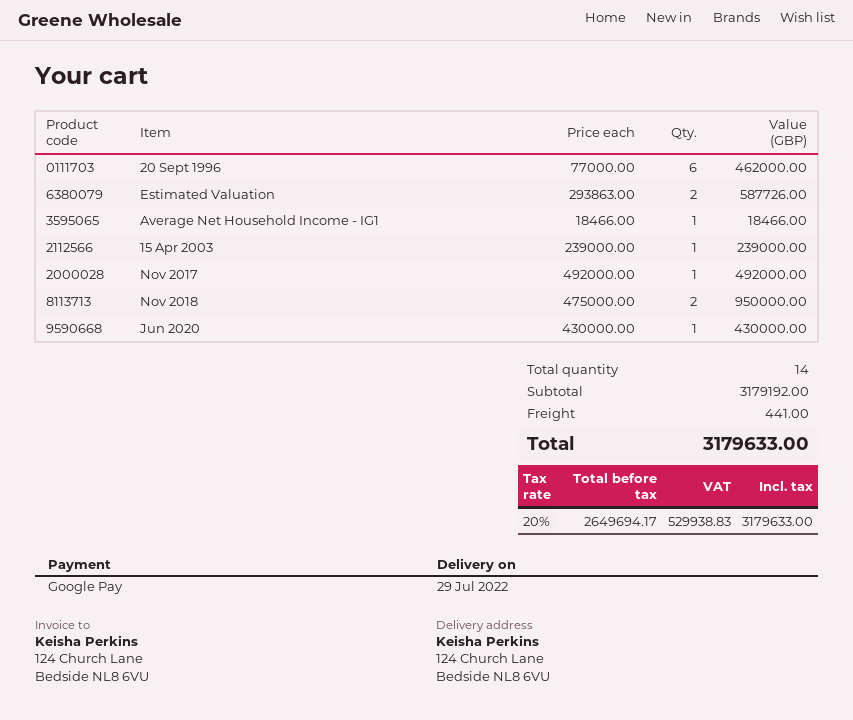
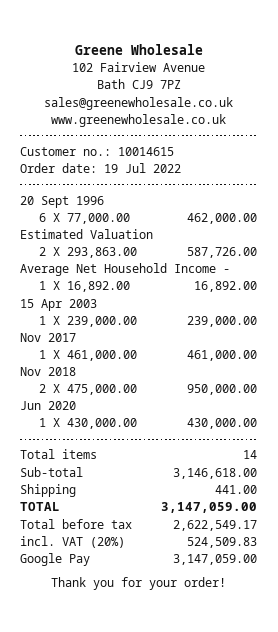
Average Net Household Income - IG1: 1 x 18466.00 = 18466.00 -> 1 x 16892.00 = 16892.00
Nov 2017: 1 x 492000.00 = 492000.00 -> 1 x 461000.00 = 461000.00
subtotal: 3179192.00 -> 3146618.00
net: 2649694.17 -> 2622549.17
tax: 20% = 529938.83 -> 20% = 524509.83
total: 3179633.00 -> 3147059.00

